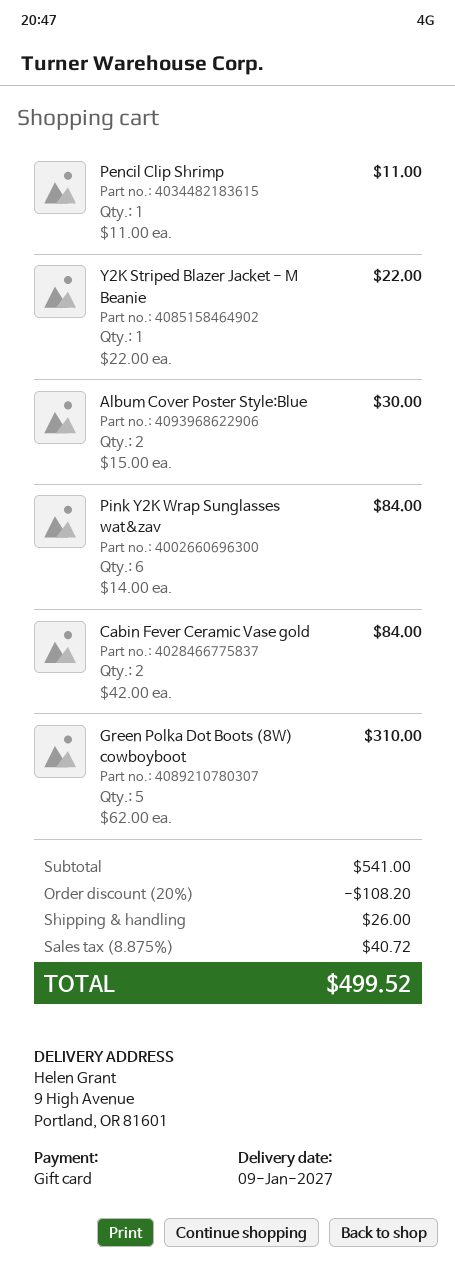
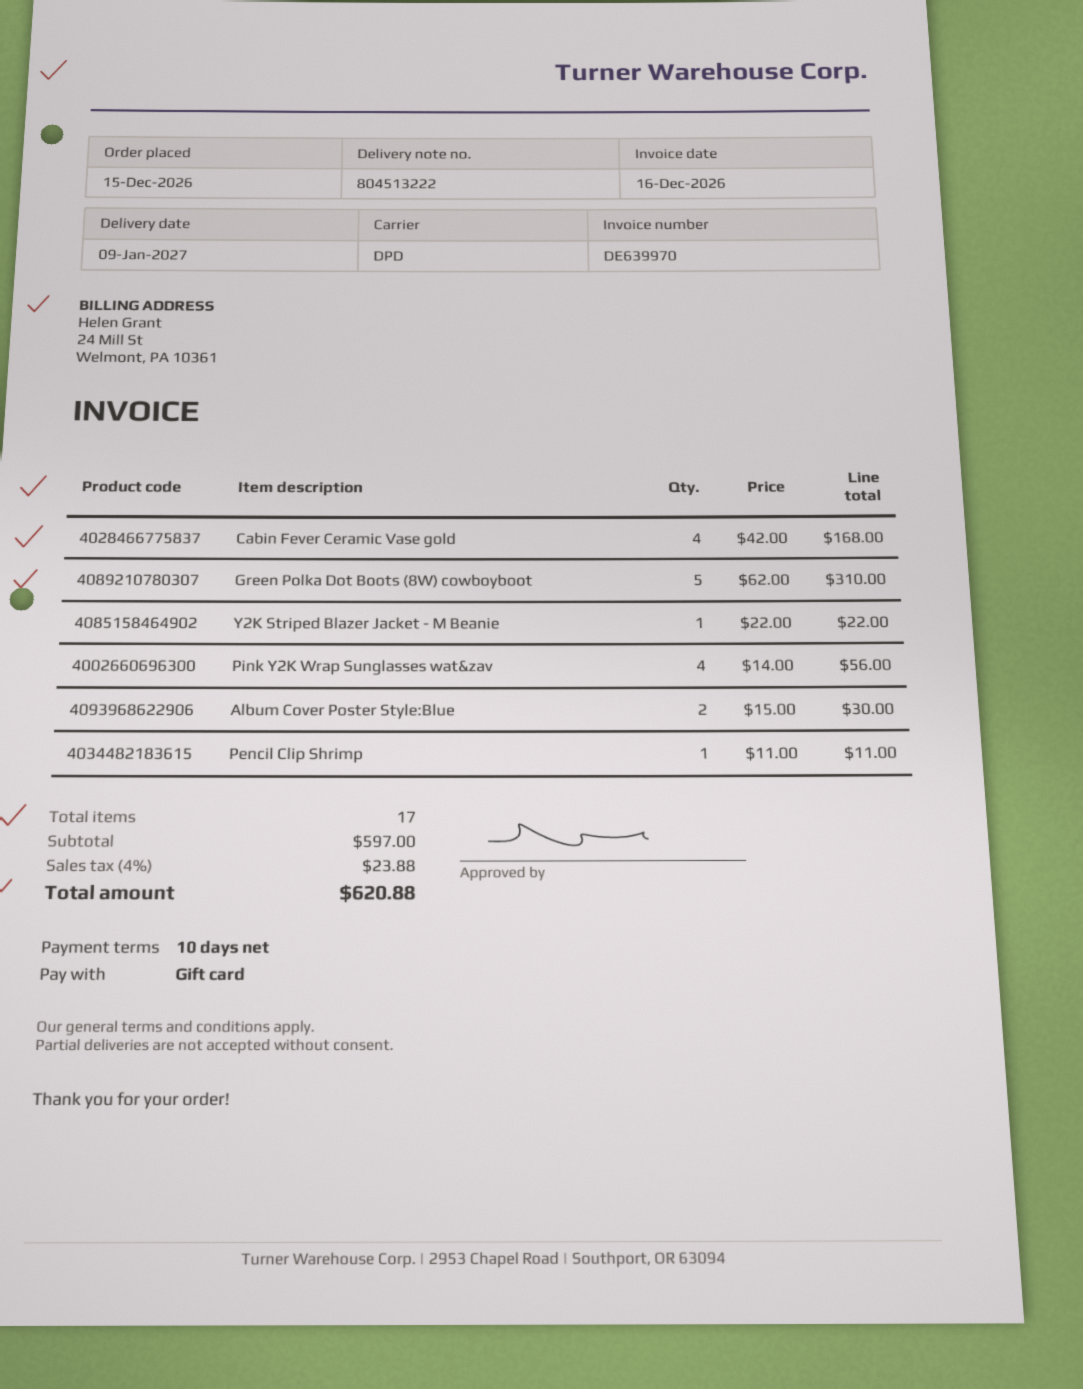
Pink Y2K Wrap Sunglasses wat&zav: 6 x 14.00 = 84.00 -> 4 x 14.00 = 56.00
Cabin Fever Ceramic Vase gold: 2 x 42.00 = 84.00 -> 4 x 42.00 = 168.00
subtotal: 541.00 -> 597.00
discount: 20% = 108.20 -> none
shipping: 26.00 -> none
tax: 8.875% = 40.72 -> 4% = 23.88
total: 499.52 -> 620.88

